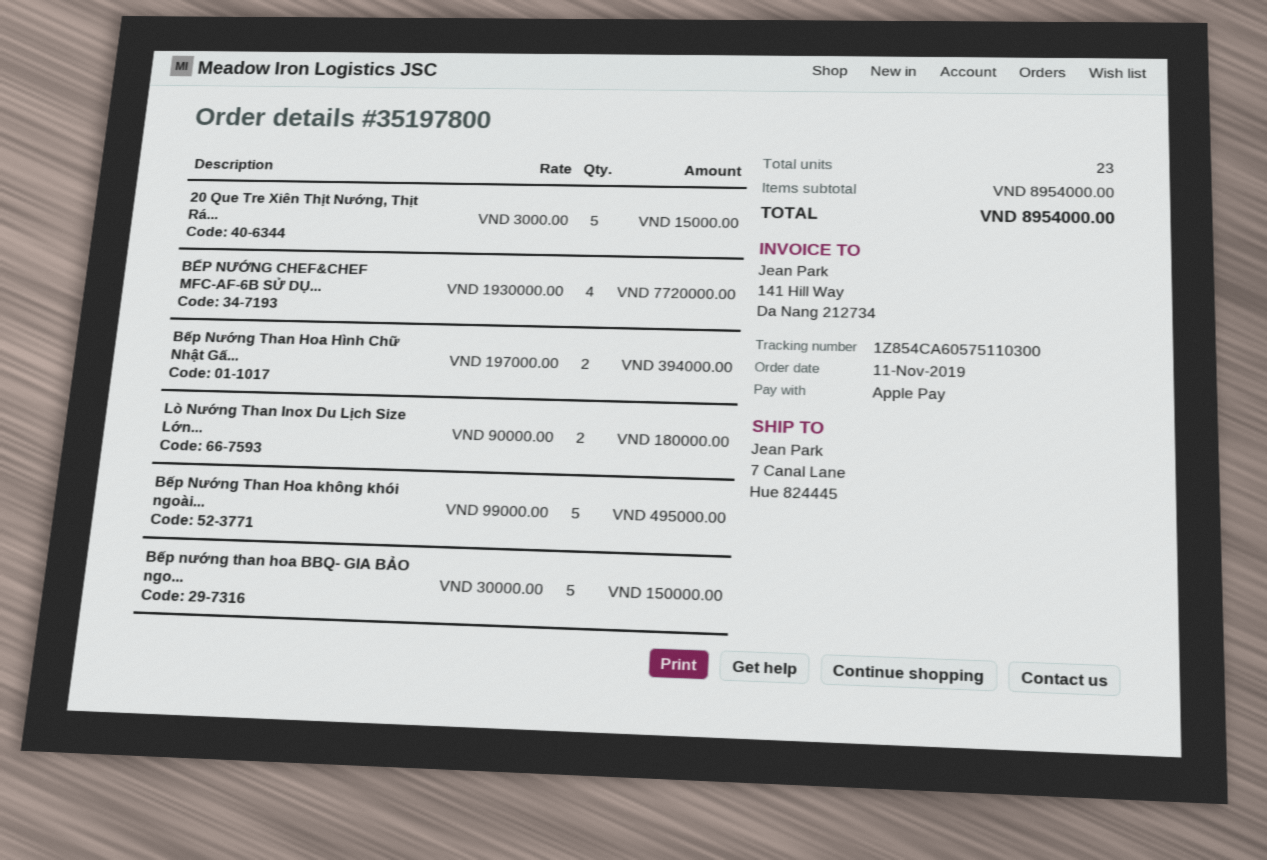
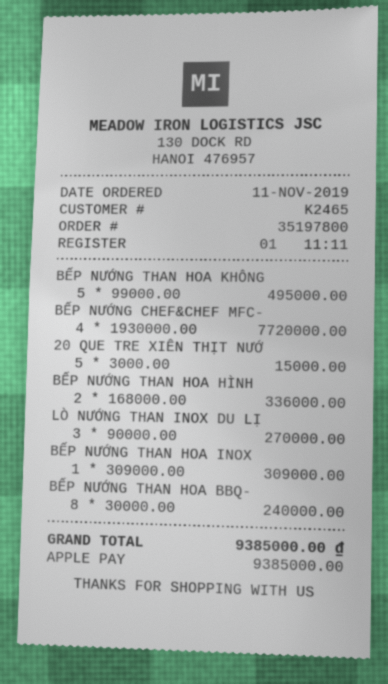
Bếp Nướng Than Hoa Hình Chữ Nhật Gấ...: 2 x 197000.00 = 394000.00 -> 2 x 168000.00 = 336000.00
Lò Nướng Than Inox Du Lịch Size Lớn...: 2 x 90000.00 = 180000.00 -> 3 x 90000.00 = 270000.00
Bếp nướng than hoa BBQ- GIA BẢO ngo...: 5 x 30000.00 = 150000.00 -> 8 x 30000.00 = 240000.00
BẾP NƯỚNG THAN HOA INOX: none -> 1 x 309000.00 = 309000.00
total: 8954000.00 -> 9385000.00

